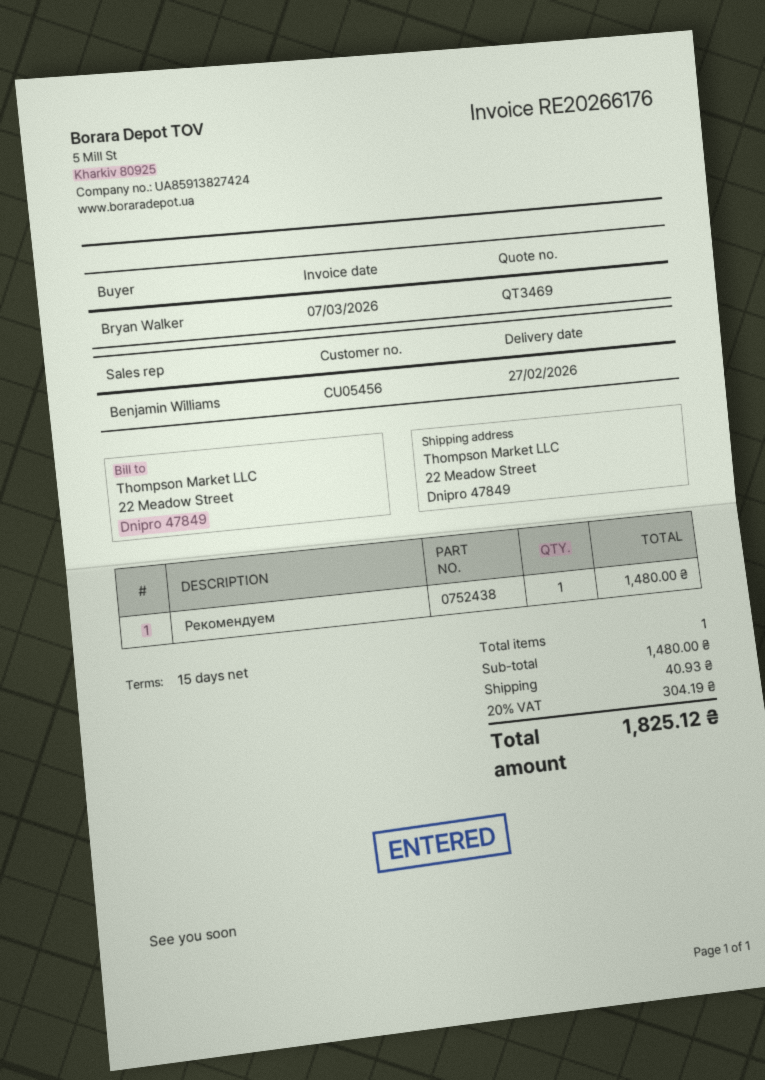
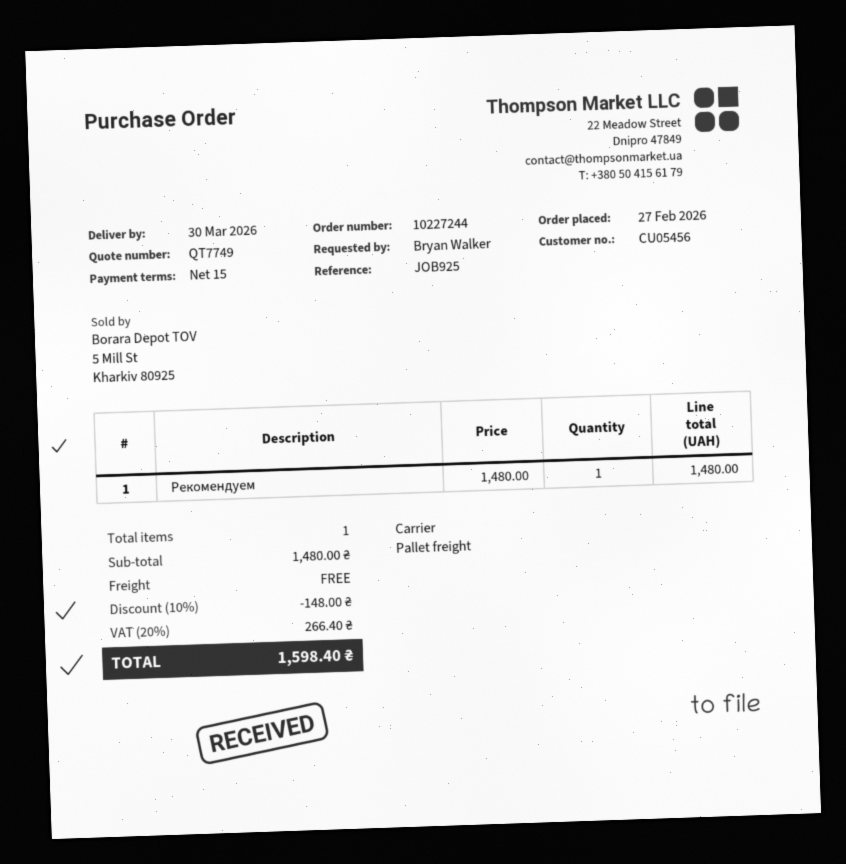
quote number: QT3469 -> QT7749
delivery date: 2026-02-27 -> 2026-03-30
discount: none -> 10% = 148.00
shipping: 40.93 -> 0.00
tax: 20% = 304.19 -> 20% = 266.40
total: 1825.12 -> 1598.40

